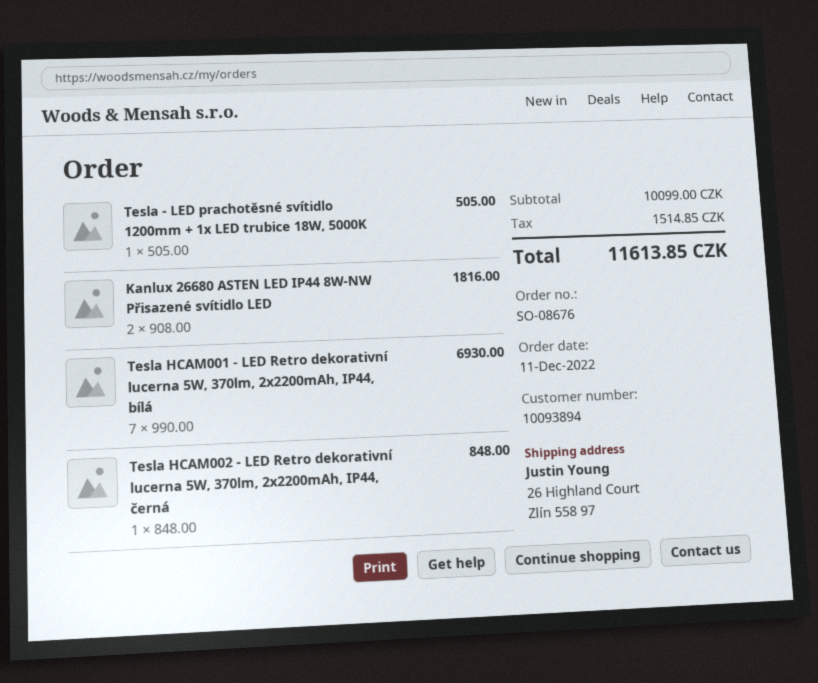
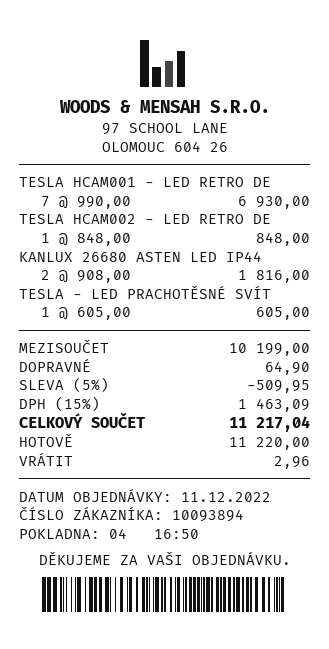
Tesla - LED prachotěsné svítidlo 1200mm + 1x LED trubice 18W, 5000K: 1 x 505.00 = 505.00 -> 1 x 605.00 = 605.00
subtotal: 10099.00 -> 10199.00
discount: none -> 5% = 509.95
shipping: none -> 64.90
tax: 1514.85 -> 1463.09
total: 11613.85 -> 11217.04

